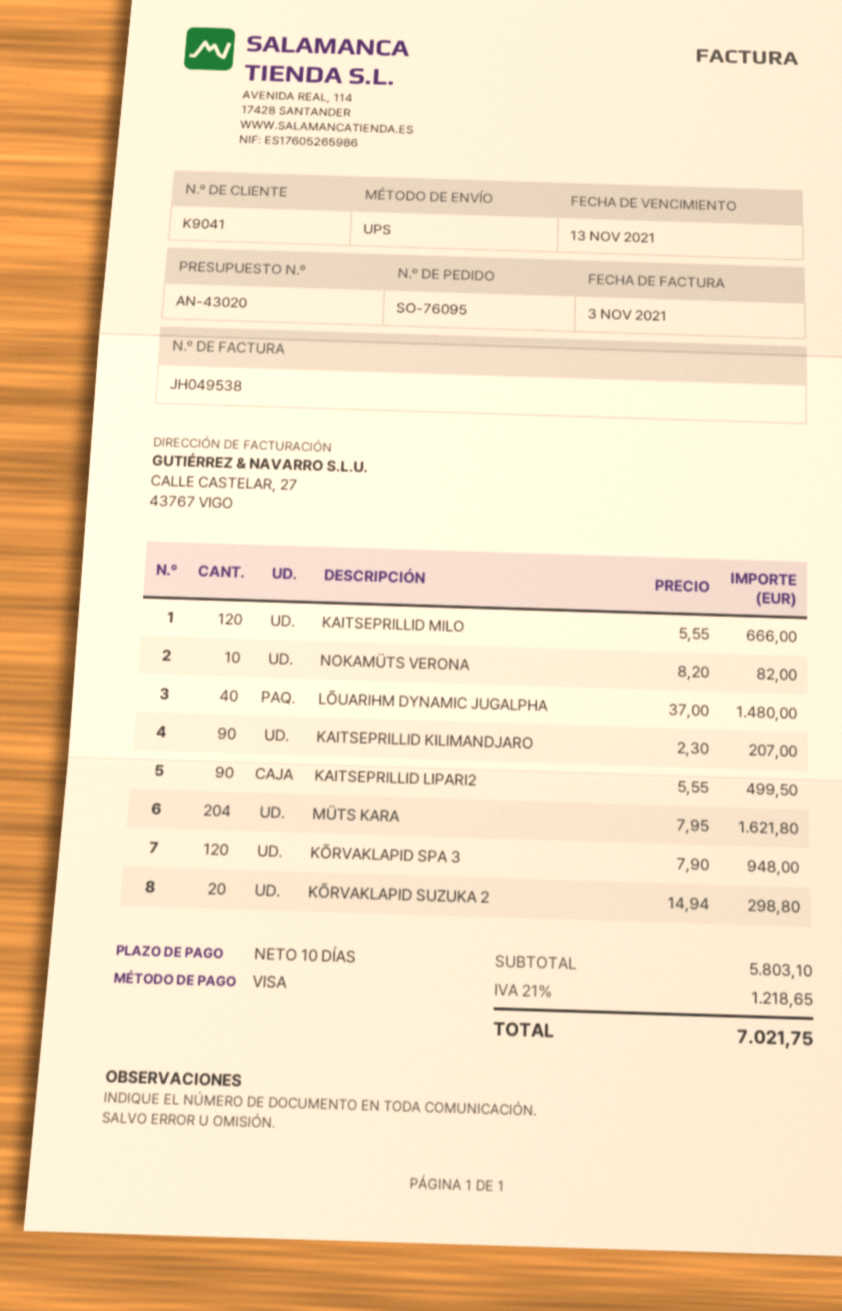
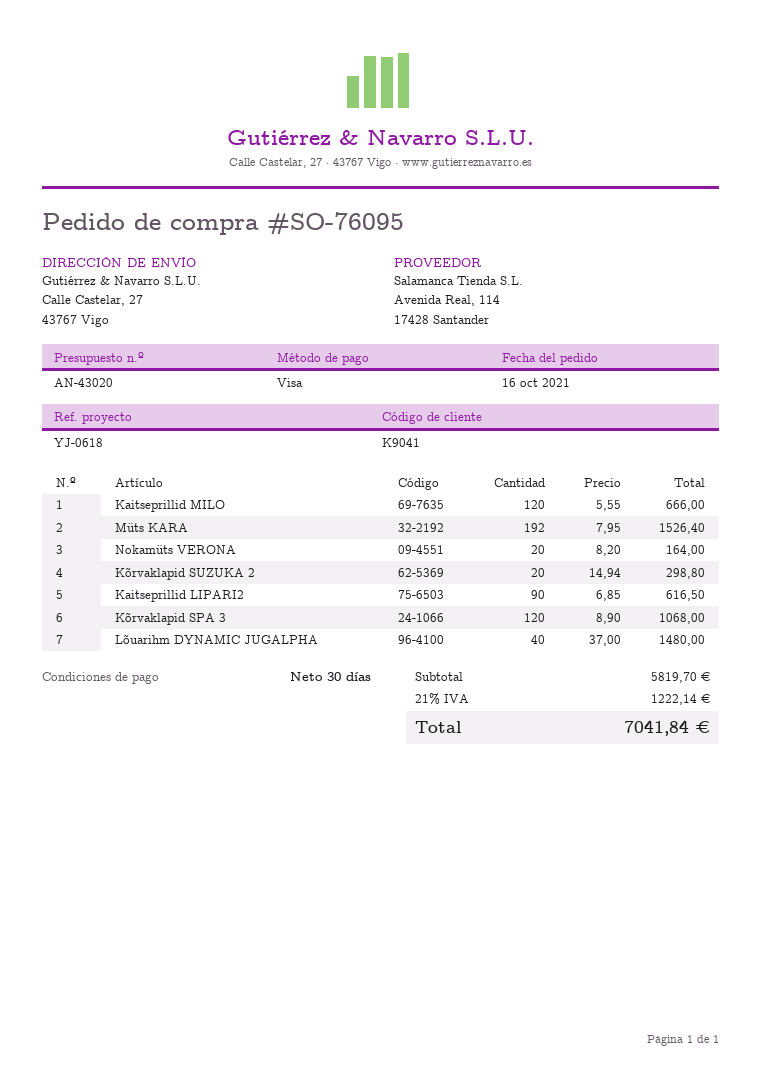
payment terms: 10 days -> 30 days
NOKAMÜTS VERONA: 10 x 8.20 = 82.00 -> 20 x 8.20 = 164.00
KAITSEPRILLID KILIMANDJARO: 90 x 2.30 = 207.00 -> none
KAITSEPRILLID LIPARI2: 90 x 5.55 = 499.50 -> 90 x 6.85 = 616.50
MÜTS KARA: 204 x 7.95 = 1621.80 -> 192 x 7.95 = 1526.40
KÕRVAKLAPID SPA 3: 120 x 7.90 = 948.00 -> 120 x 8.90 = 1068.00
subtotal: 5803.10 -> 5819.70
tax: 21% = 1218.65 -> 21% = 1222.14
total: 7021.75 -> 7041.84

